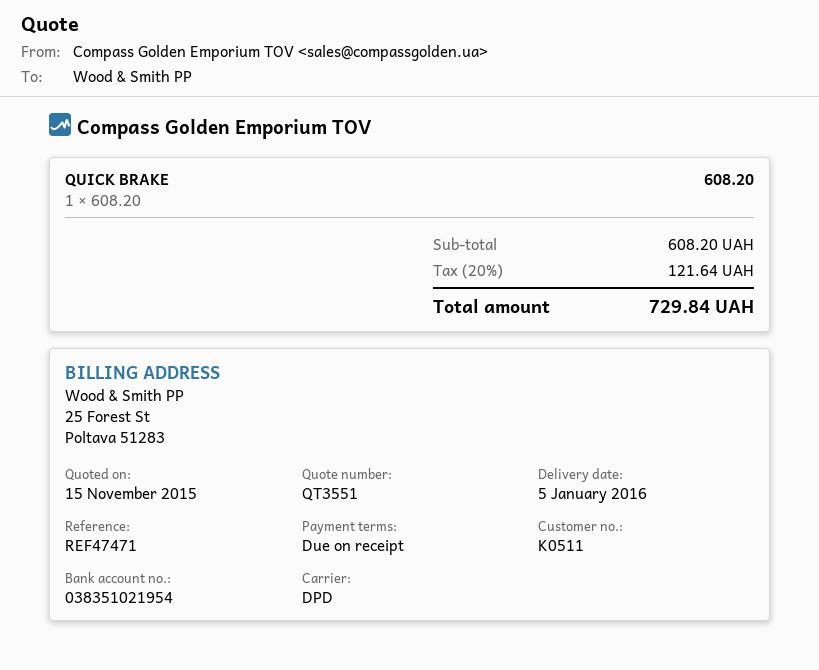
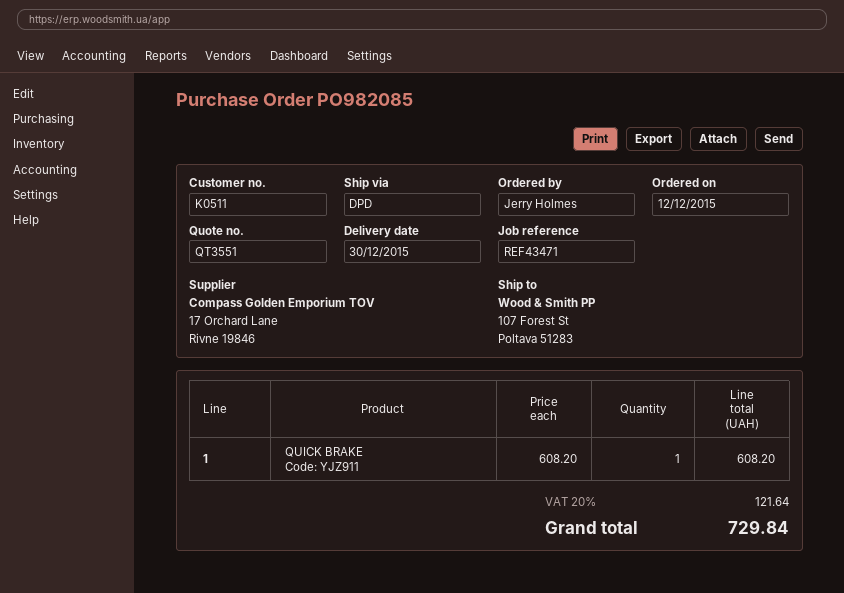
delivery date: 2016-01-05 -> 2015-12-30
reference: REF47471 -> REF43471

